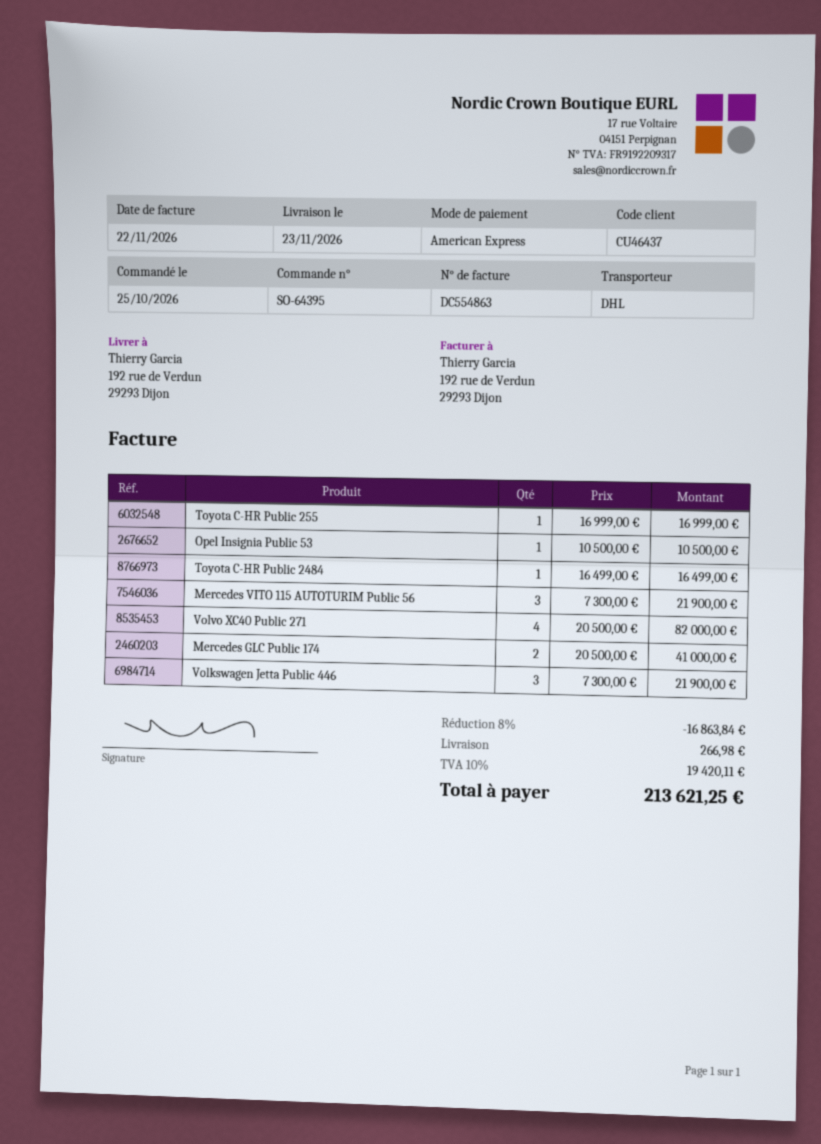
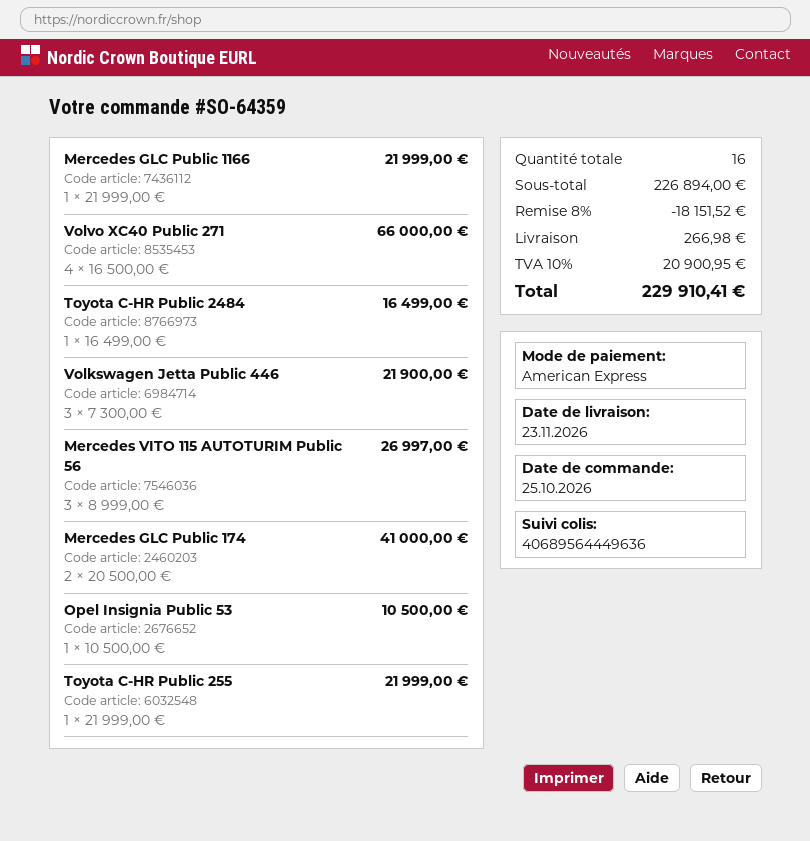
order number: SO-64395 -> SO-64359
Toyota C-HR Public 255: 1 x 16999.00 = 16999.00 -> 1 x 21999.00 = 21999.00
Mercedes VITO 115 AUTOTURIM Public 56: 3 x 7300.00 = 21900.00 -> 3 x 8999.00 = 26997.00
Volvo XC40 Public 271: 4 x 20500.00 = 82000.00 -> 4 x 16500.00 = 66000.00
Mercedes GLC Public 1166: none -> 1 x 21999.00 = 21999.00
discount: 8% = 16863.84 -> 8% = 18151.52
tax: 10% = 19420.11 -> 10% = 20900.95
total: 213621.25 -> 229910.41

